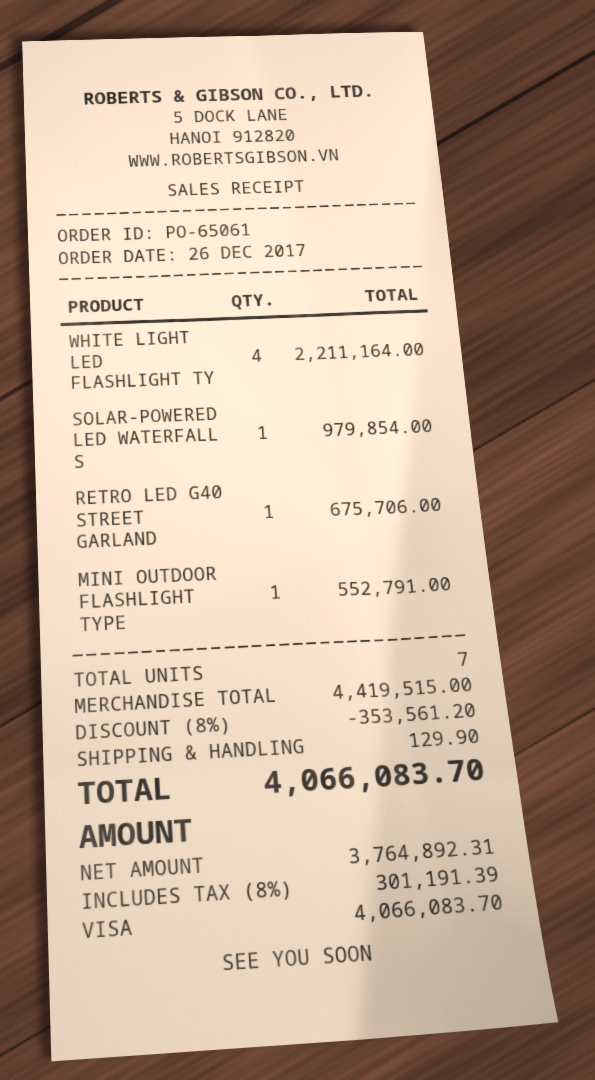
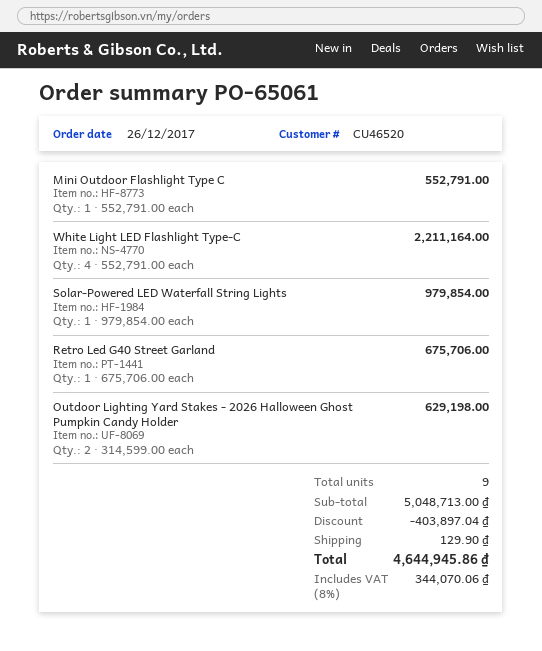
Outdoor Lighting Yard Stakes - 2026 Halloween Ghost Pumpkin Candy Holder: none -> 2 for 629198.00
total quantity: 7 -> 9
subtotal: 4419515.00 -> 5048713.00
discount: 353561.20 -> 403897.04
tax: 8% = 301191.39 -> 8% = 344070.06
total: 4066083.70 -> 4644945.86

